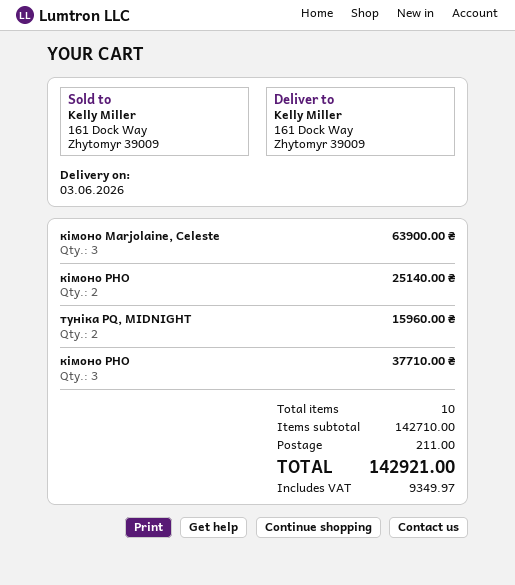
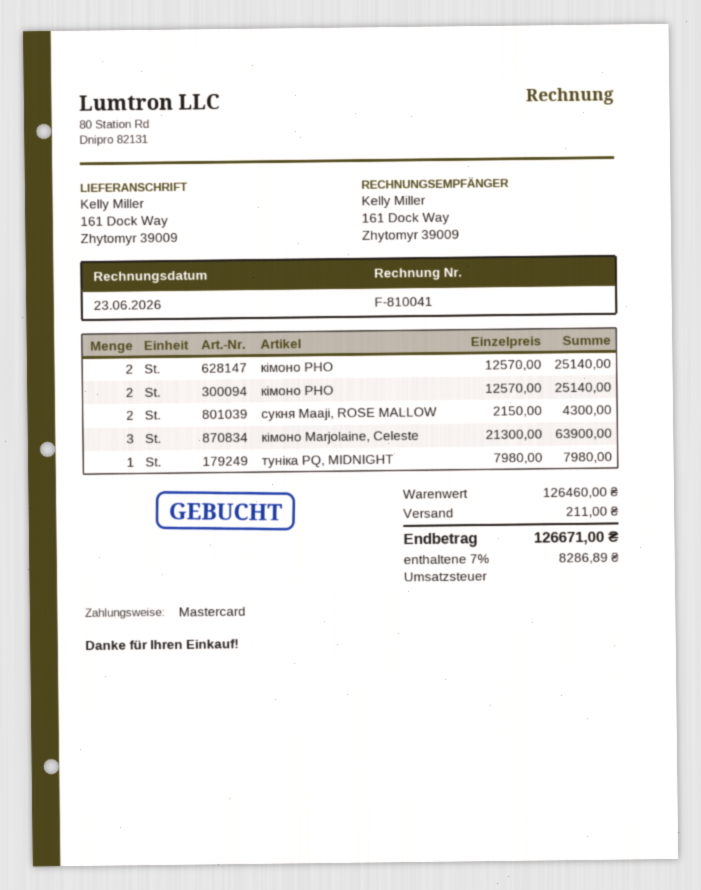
тунiка PQ, MIDNIGHT: 2 for 15960.00 -> 1 for 7980.00
кімоно PHO: 3 for 37710.00 -> 2 for 25140.00
сукня Maaji, ROSE MALLOW: none -> 2 for 4300.00
subtotal: 142710.00 -> 126460.00
tax: 9349.97 -> 8286.89
total: 142921.00 -> 126671.00

